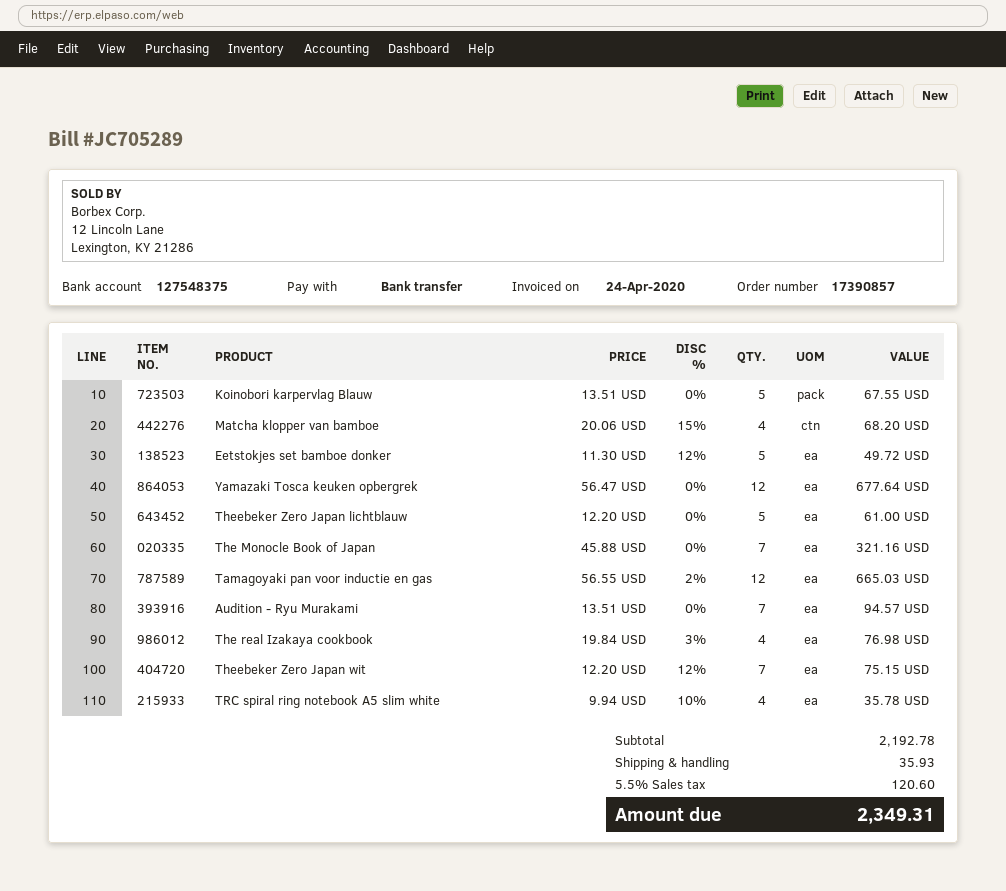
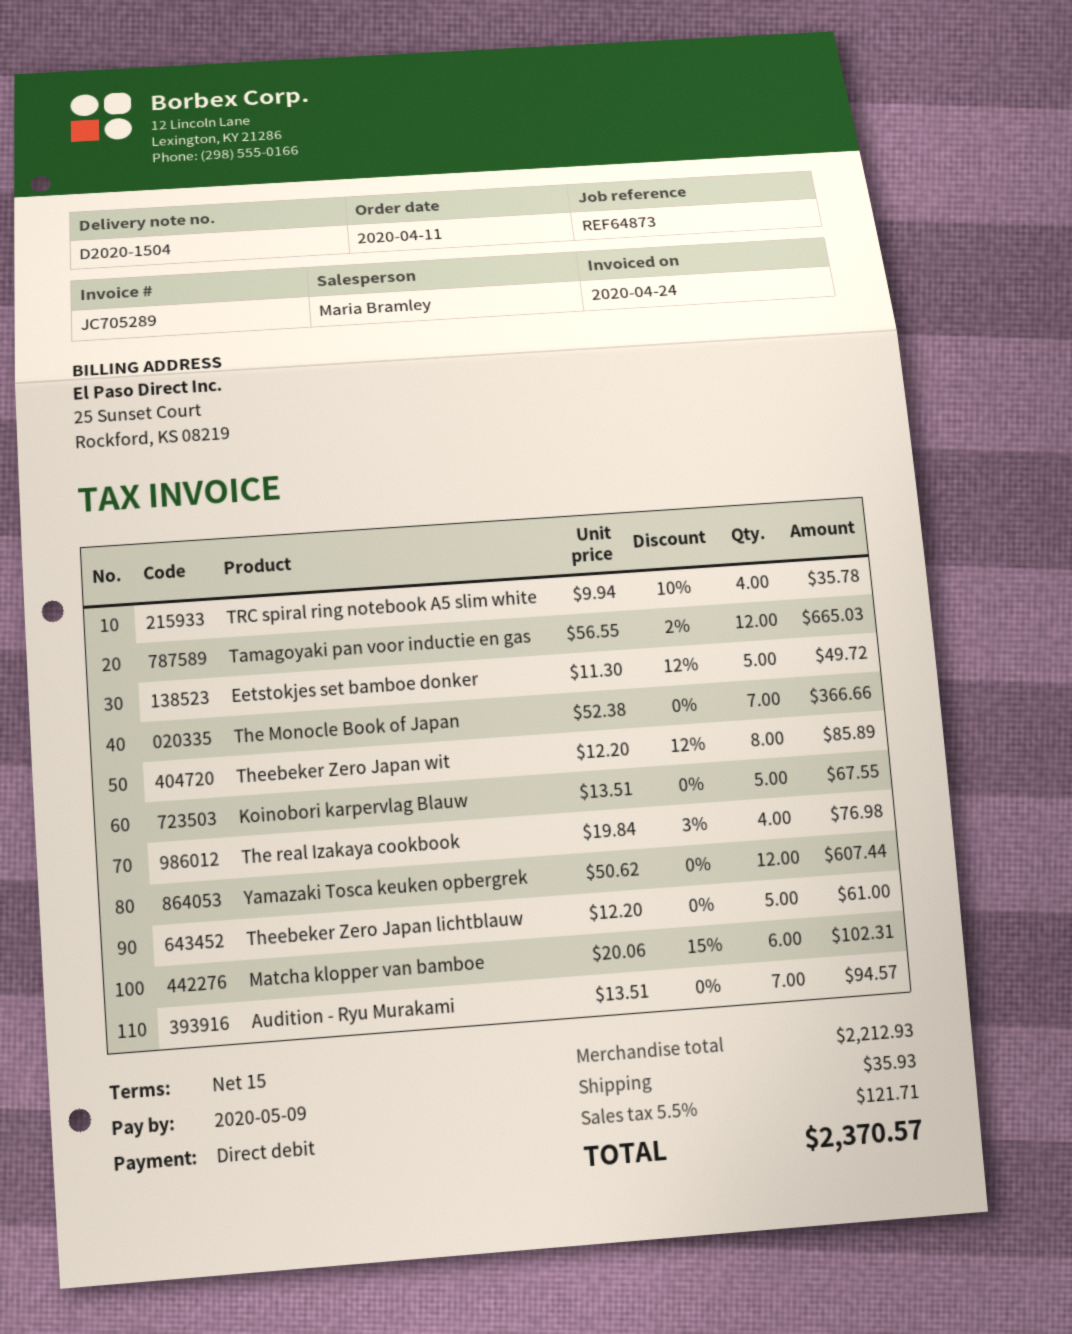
payment method: bank transfer -> direct debit
Matcha klopper van bamboe: 4 x 20.06 - 15% = 68.20 -> 6 x 20.06 - 15% = 102.31
Yamazaki Tosca keuken opbergrek: 12 x 56.47 = 677.64 -> 12 x 50.62 = 607.44
The Monocle Book of Japan: 7 x 45.88 = 321.16 -> 7 x 52.38 = 366.66
Theebeker Zero Japan wit: 7 x 12.20 - 12% = 75.15 -> 8 x 12.20 - 12% = 85.89
subtotal: 2192.78 -> 2212.93
tax: 5.5% = 120.60 -> 5.5% = 121.71
total: 2349.31 -> 2370.57

